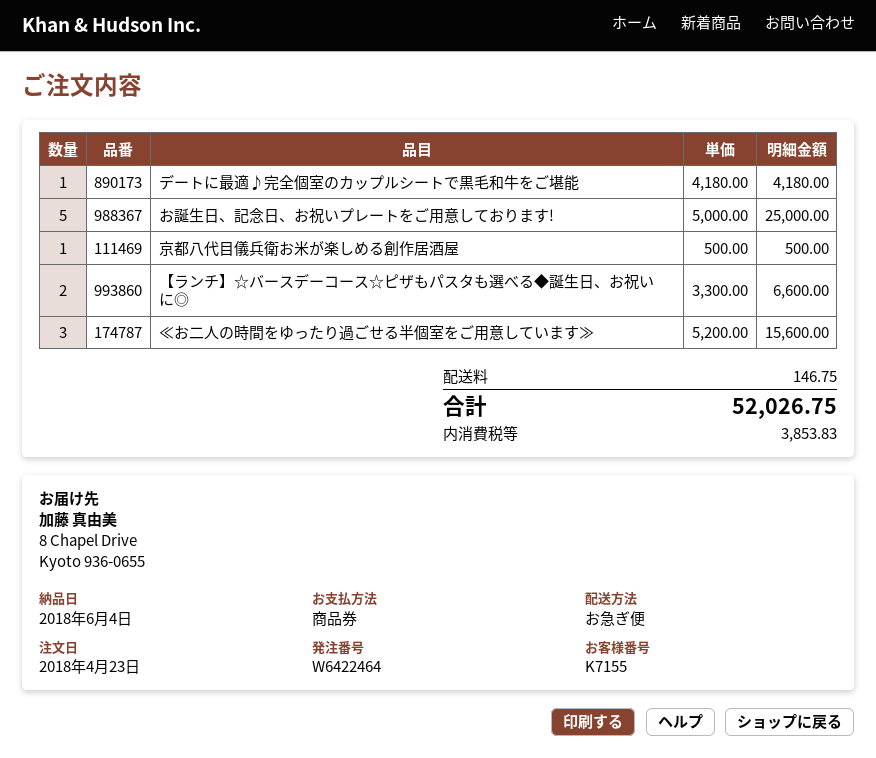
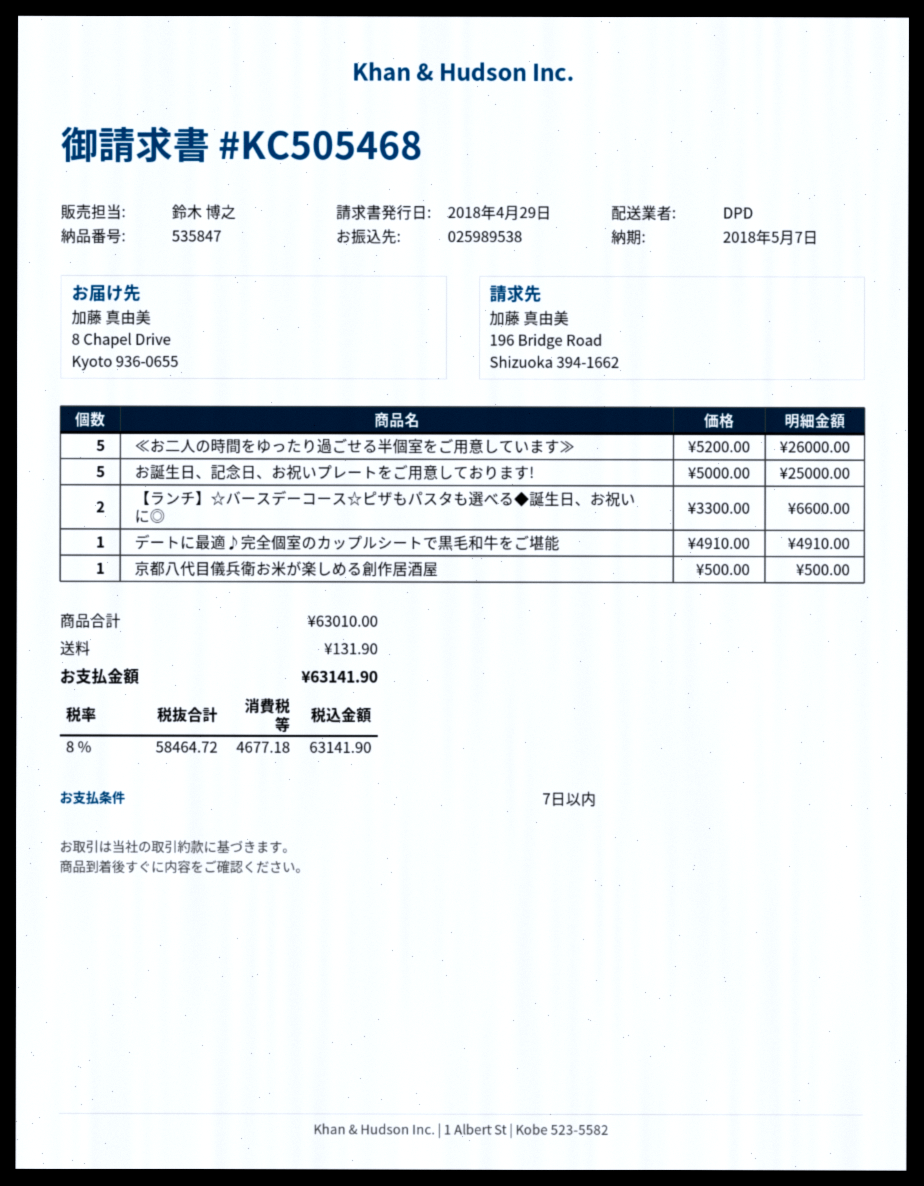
delivery date: 2018-06-04 -> 2018-05-07
shipping method: express -> DPD
デートに最適♪完全個室のカップルシートで黒毛和牛をご堪能: 1 x 4180.00 = 4180.00 -> 1 x 4910.00 = 4910.00
≪お二人の時間をゆったり過ごせる半個室をご用意しています≫: 3 x 5200.00 = 15600.00 -> 5 x 5200.00 = 26000.00
shipping: 146.75 -> 131.90
tax: 3853.83 -> 4677.18
total: 52026.75 -> 63141.90

